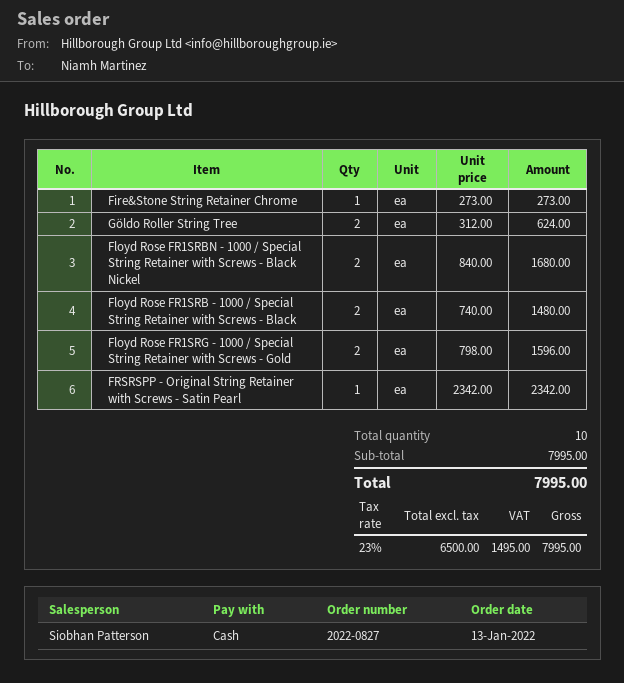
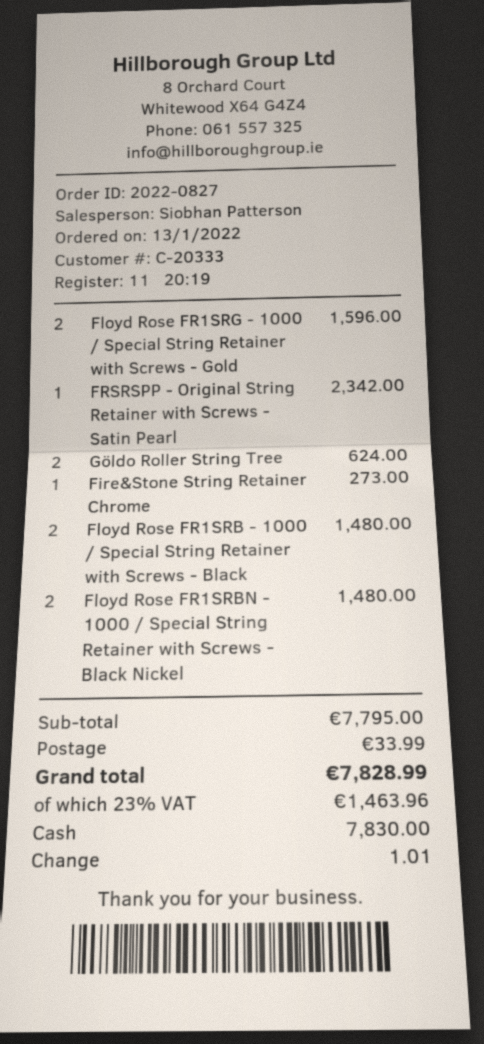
Floyd Rose FR1SRBN - 1000 / Special String Retainer with Screws - Black Nickel: 2 for 1680.00 -> 2 for 1480.00
subtotal: 7995.00 -> 7795.00
shipping: none -> 33.99
tax: 23% = 1495.00 -> 23% = 1463.96
total: 7995.00 -> 7828.99

